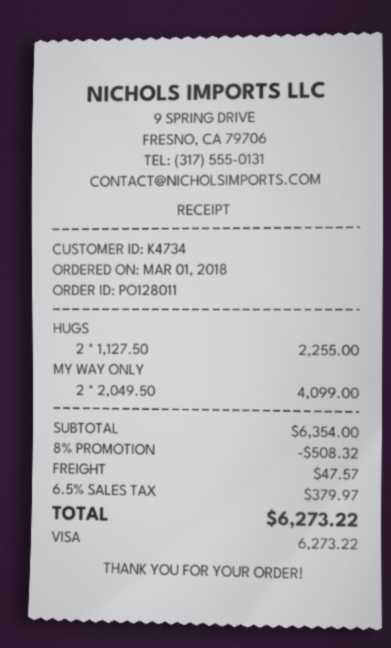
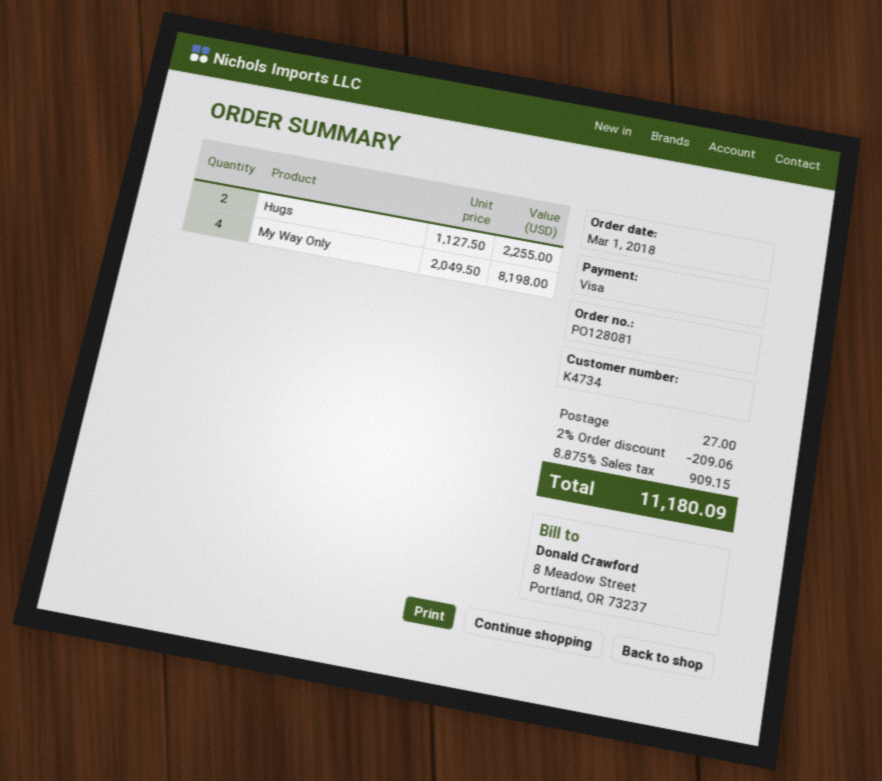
order number: PO128011 -> PO128081
MY WAY ONLY: 2 x 2049.50 = 4099.00 -> 4 x 2049.50 = 8198.00
discount: 8% = 508.32 -> 2% = 209.06
shipping: 47.57 -> 27.00
tax: 6.5% = 379.97 -> 8.875% = 909.15
total: 6273.22 -> 11180.09

